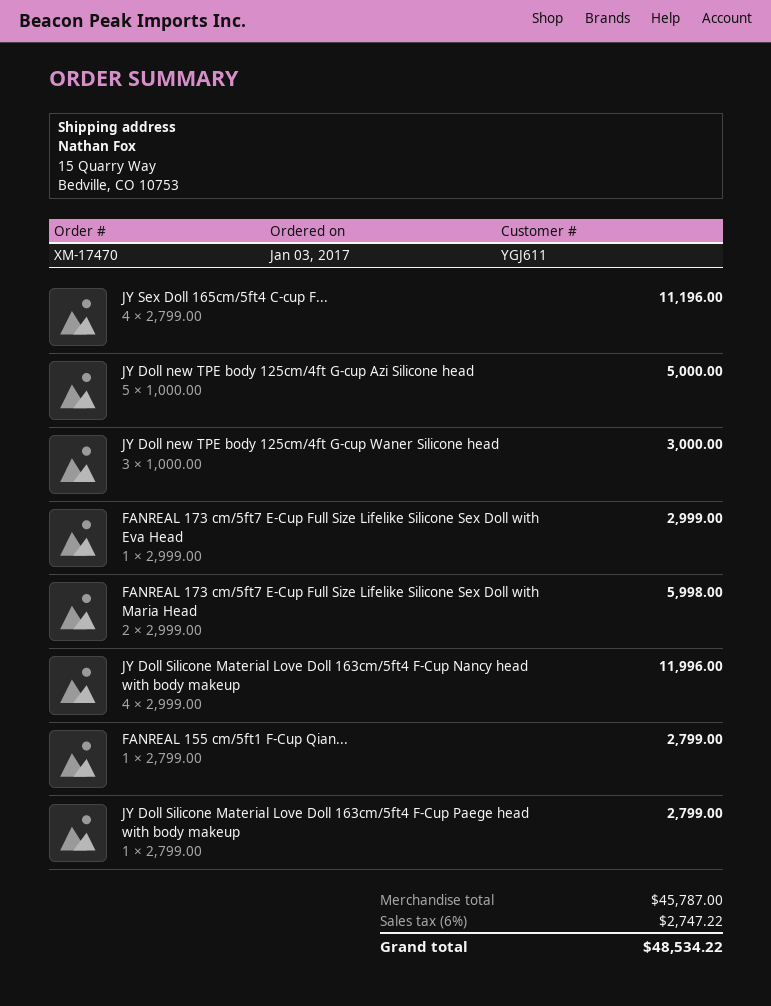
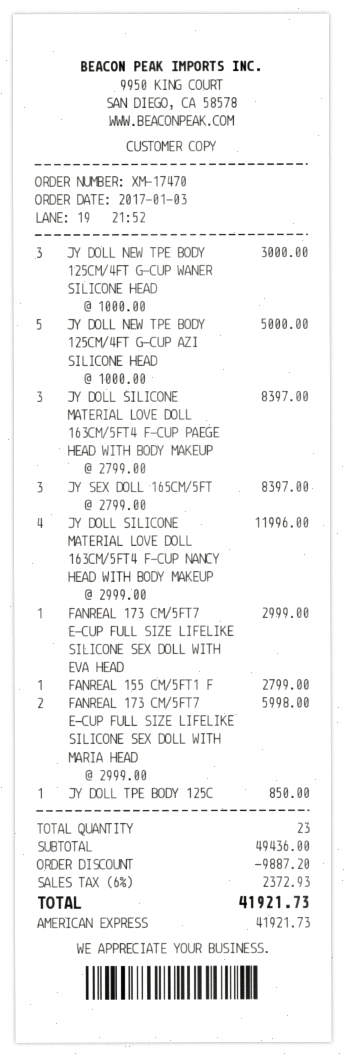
JY Sex Doll 165cm/5ft4 C-cup F...: 4 x 2799.00 = 11196.00 -> 3 x 2799.00 = 8397.00
JY Doll Silicone Material Love Doll 163cm/5ft4 F-Cup Paege head with body makeup: 1 x 2799.00 = 2799.00 -> 3 x 2799.00 = 8397.00
JY DOLL TPE BODY 125C: none -> 1 x 850.00 = 850.00
subtotal: 45787.00 -> 49436.00
discount: none -> 9887.20
tax: 6% = 2747.22 -> 6% = 2372.93
total: 48534.22 -> 41921.73

